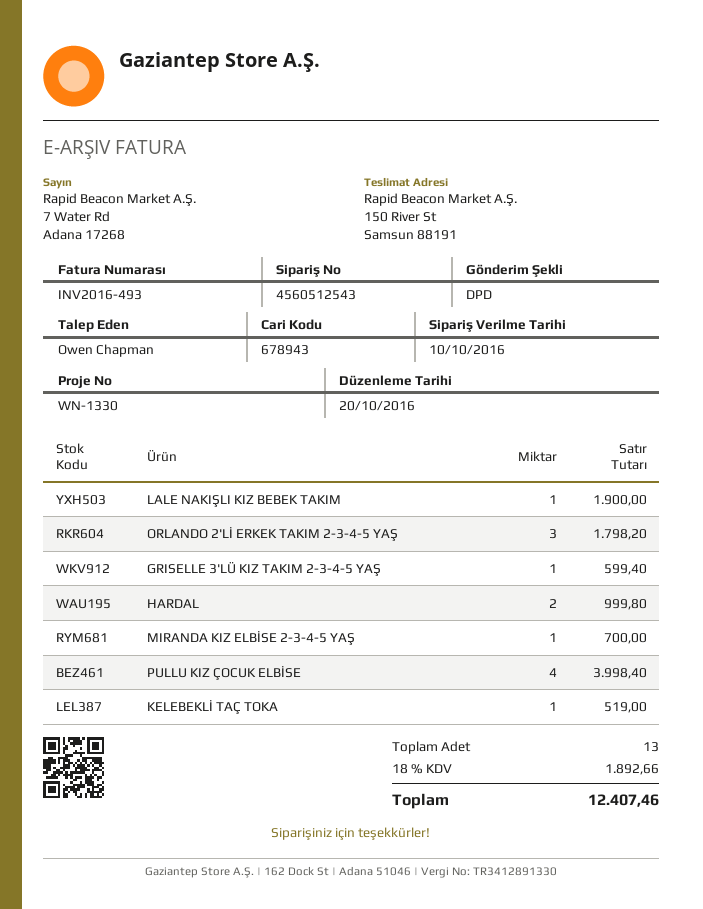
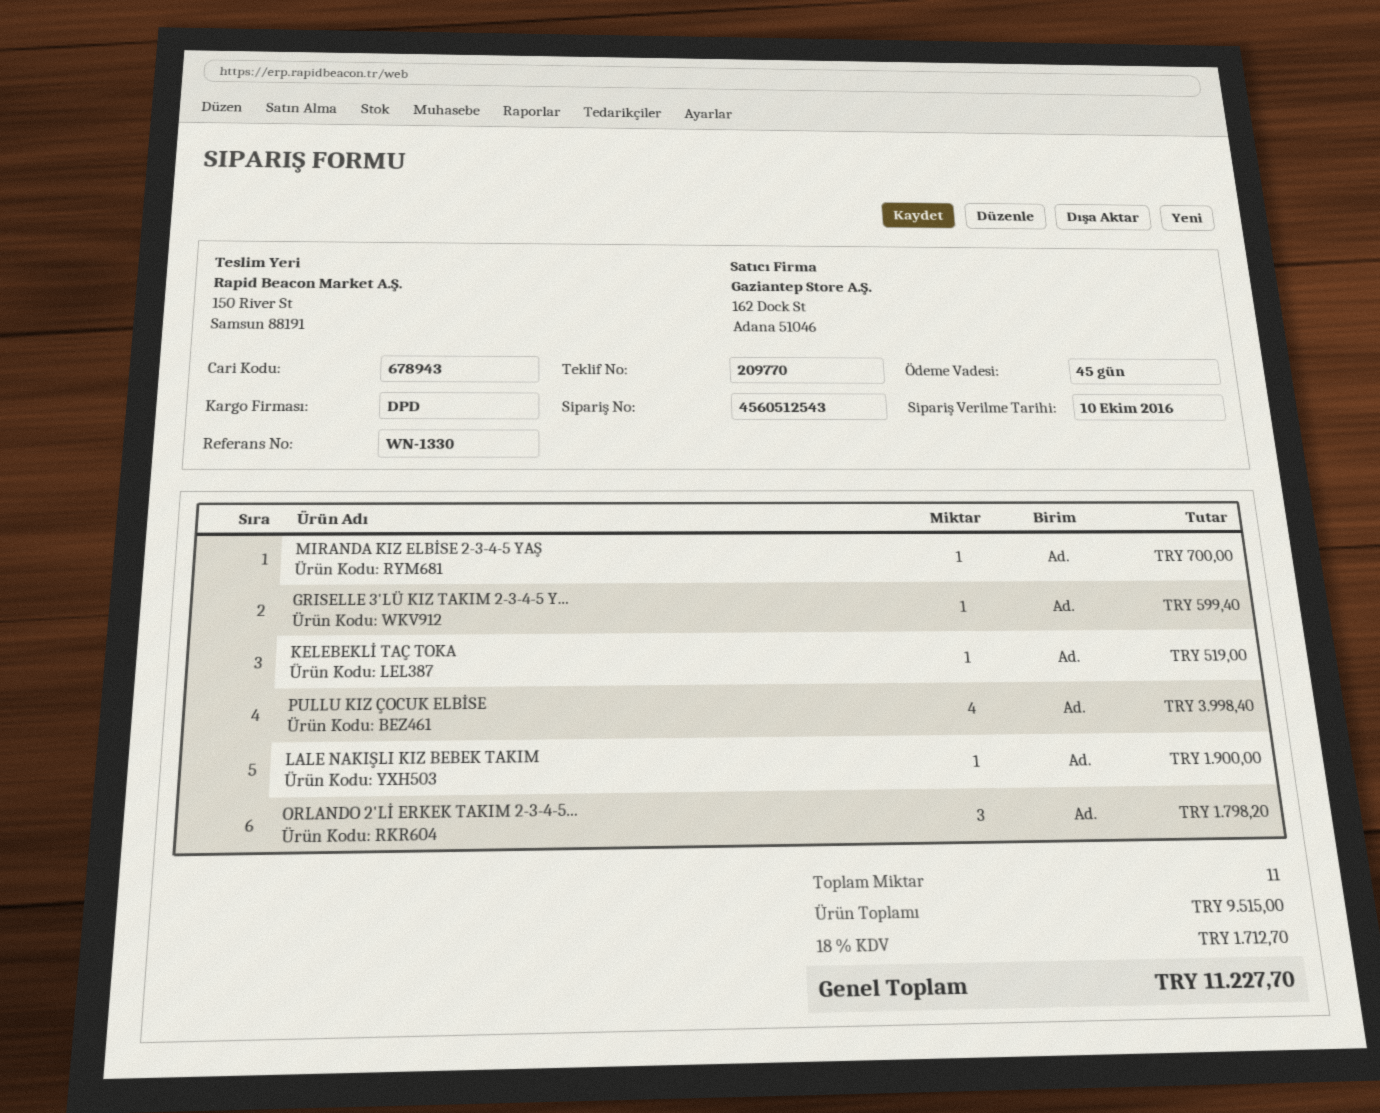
HARDAL: 2 for 999.80 -> none
total quantity: 13 -> 11
tax: 18% = 1892.66 -> 18% = 1712.70
total: 12407.46 -> 11227.70

